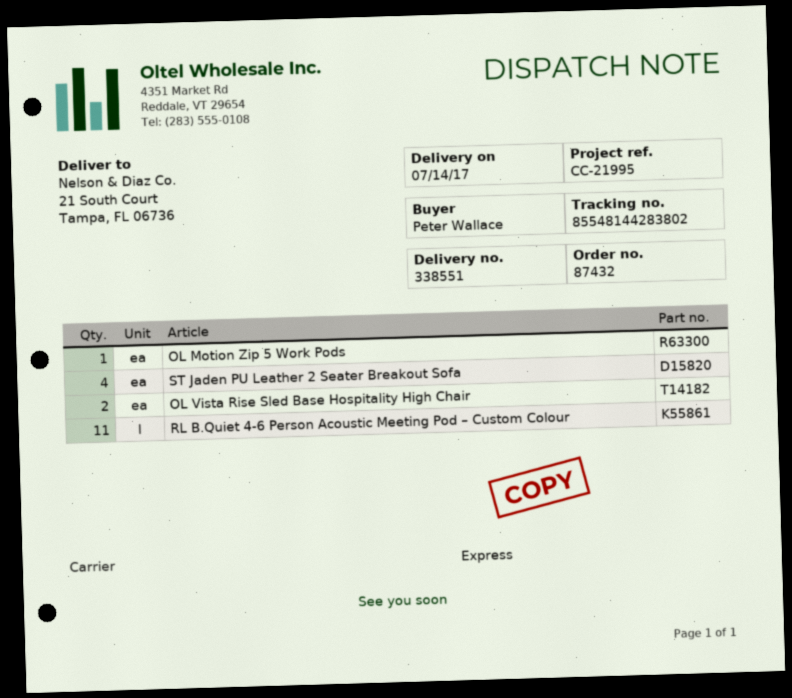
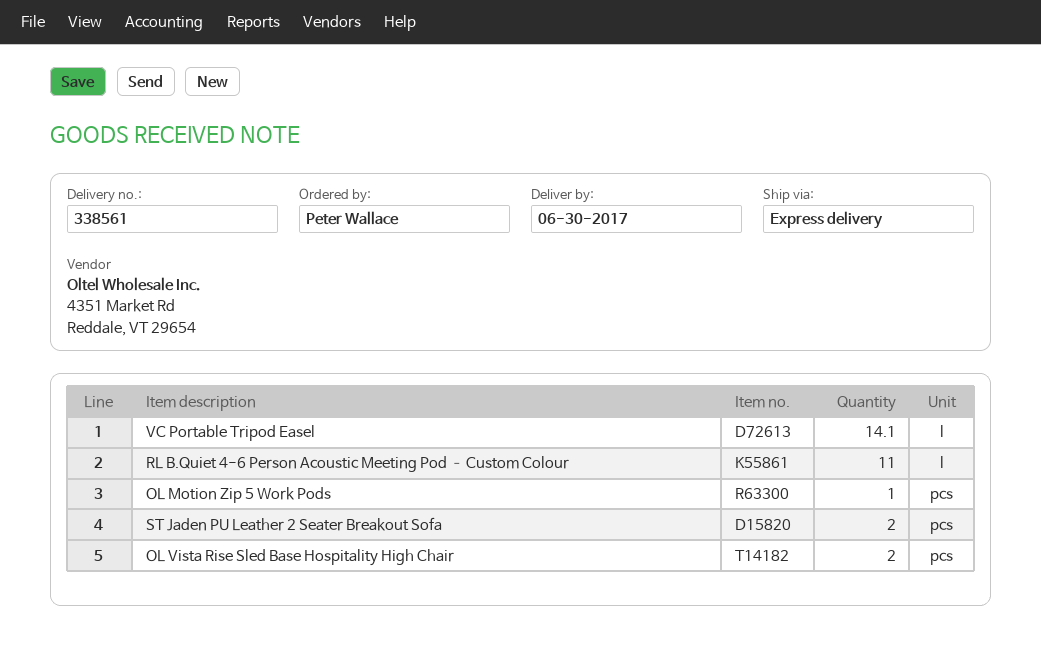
delivery note number: 338551 -> 338561
delivery date: 2017-07-14 -> 2017-06-30
ST Jaden PU Leather 2 Seater Breakout Sofa: 4 -> 2
VC Portable Tripod Easel: none -> 14.1

